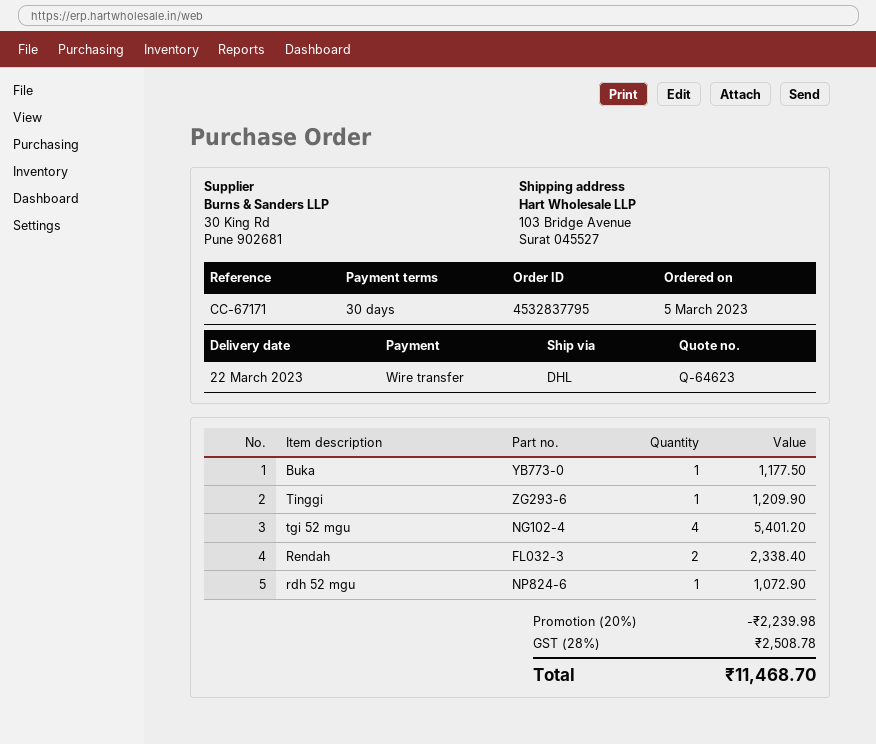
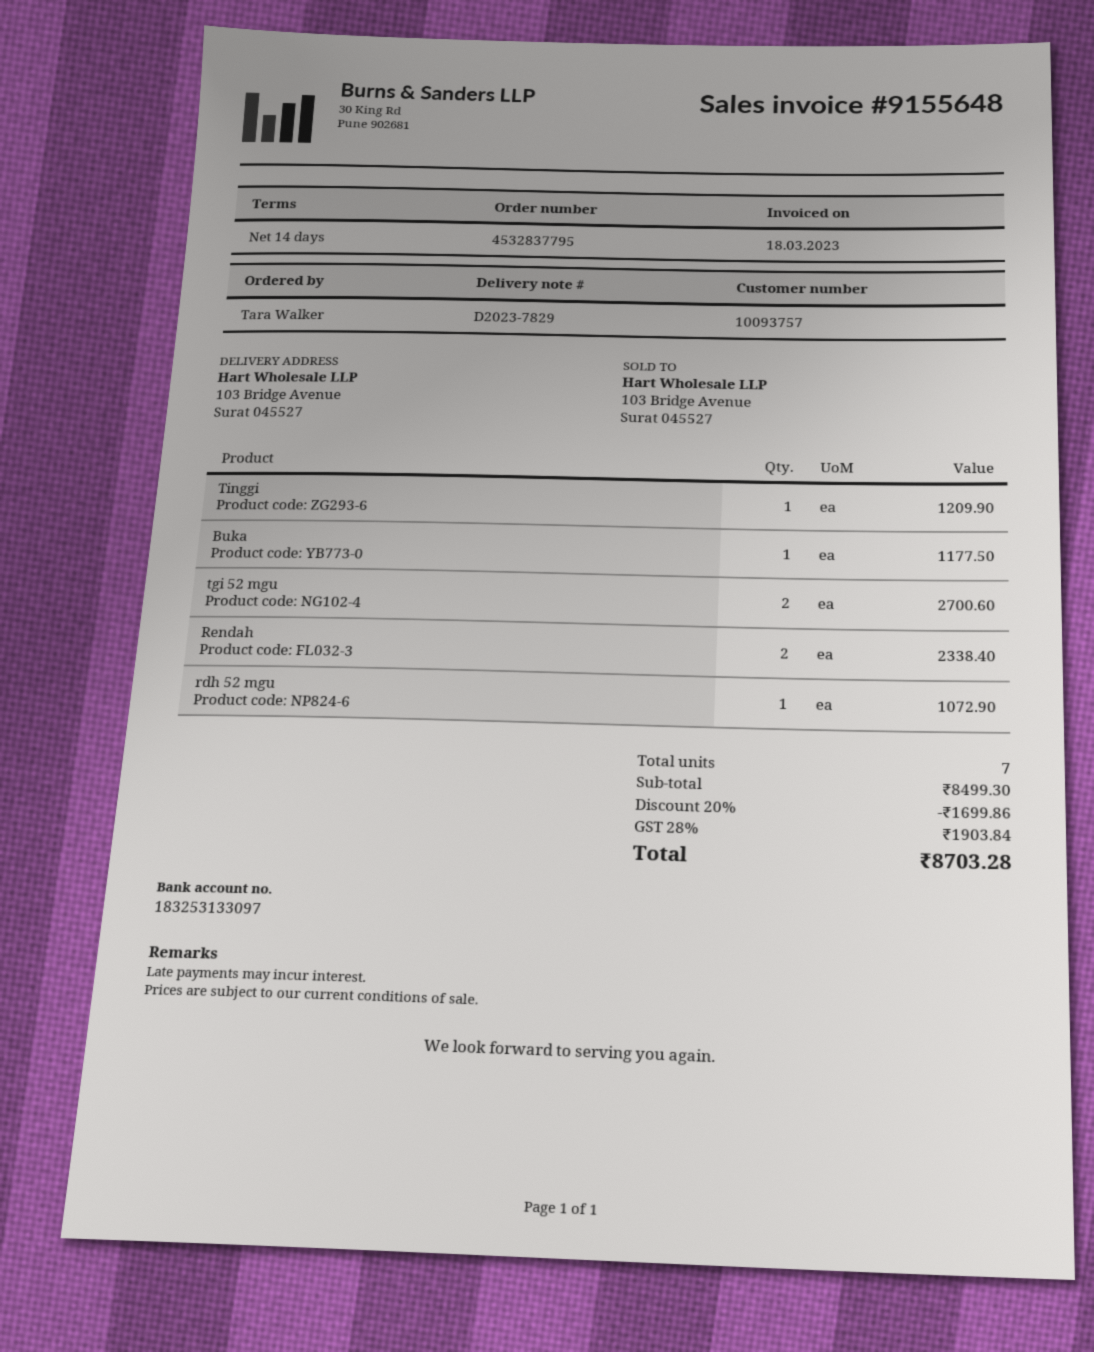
payment terms: 30 days -> 14 days
tgi 52 mgu: 4 for 5401.20 -> 2 for 2700.60
discount: 20% = 2239.98 -> 20% = 1699.86
tax: 28% = 2508.78 -> 28% = 1903.84
total: 11468.70 -> 8703.28

